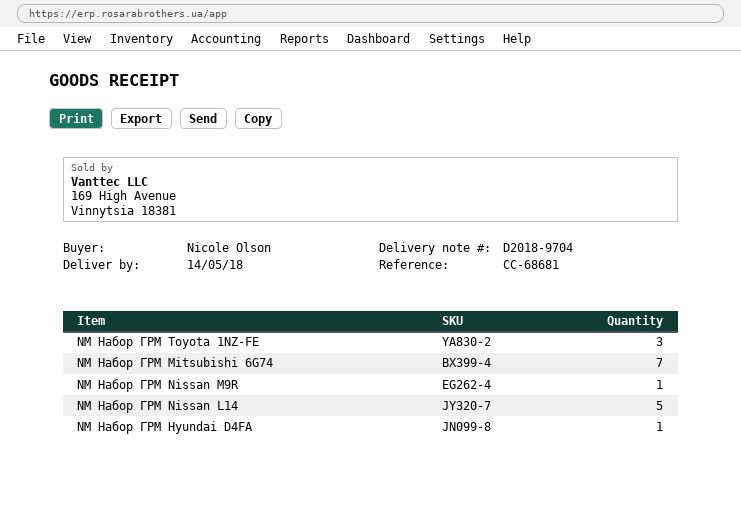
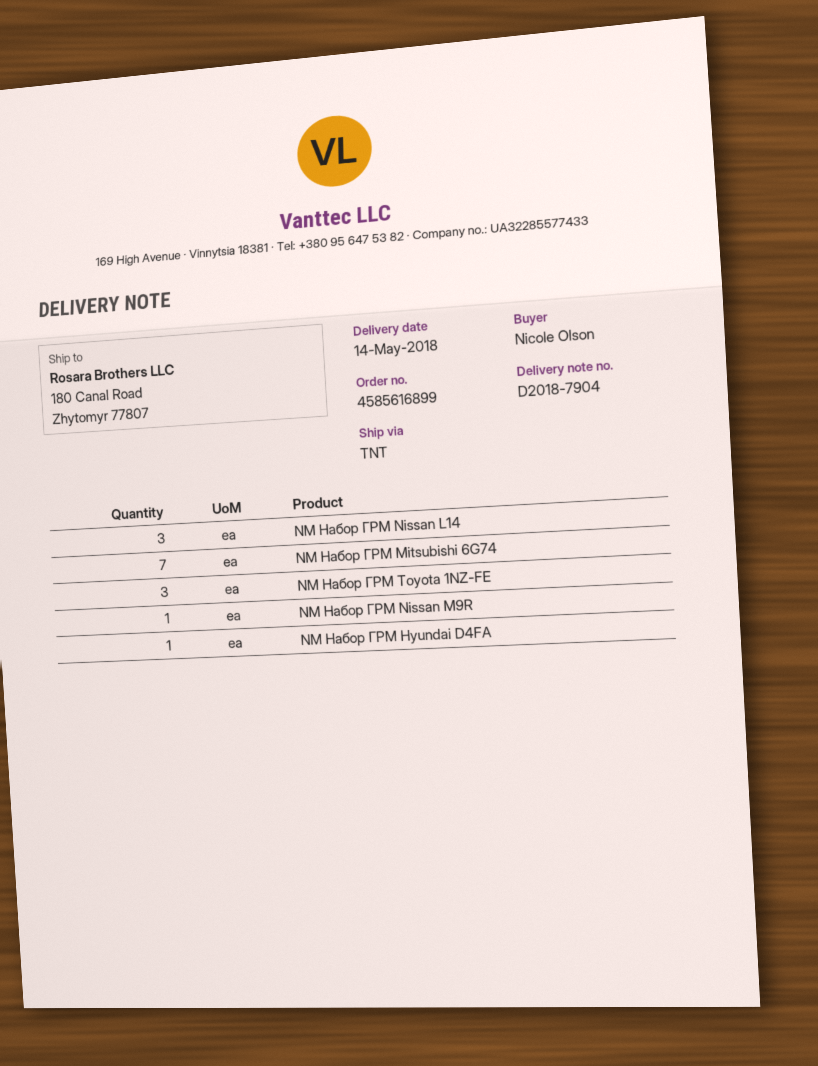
delivery note number: D2018-9704 -> D2018-7904
NM Набор ГРМ Nissan L14: 5 -> 3

